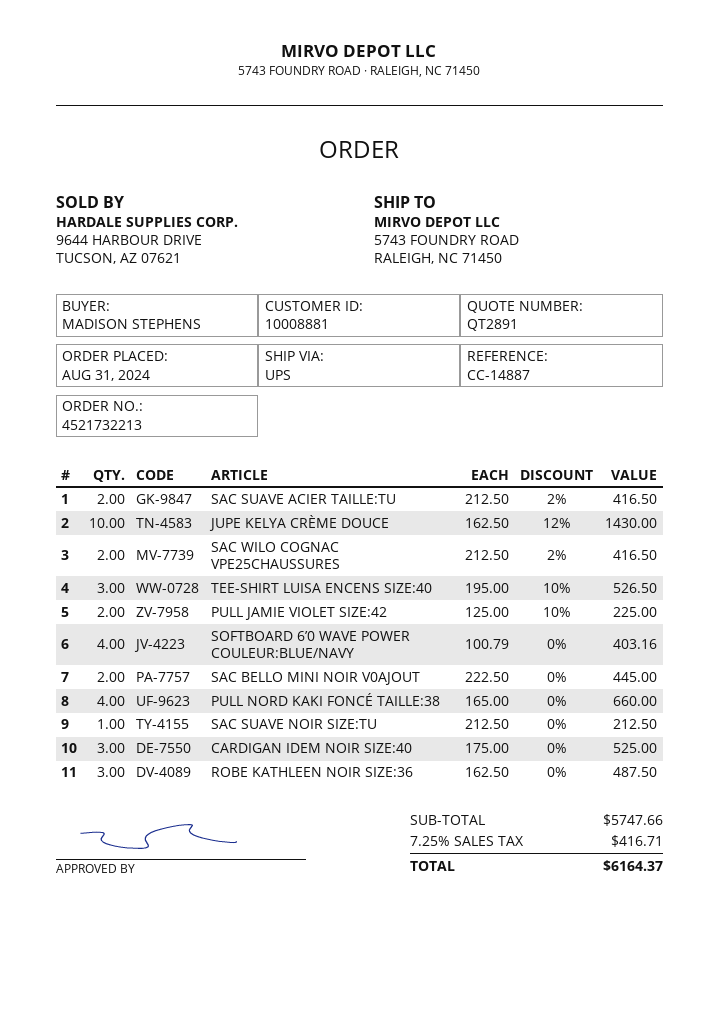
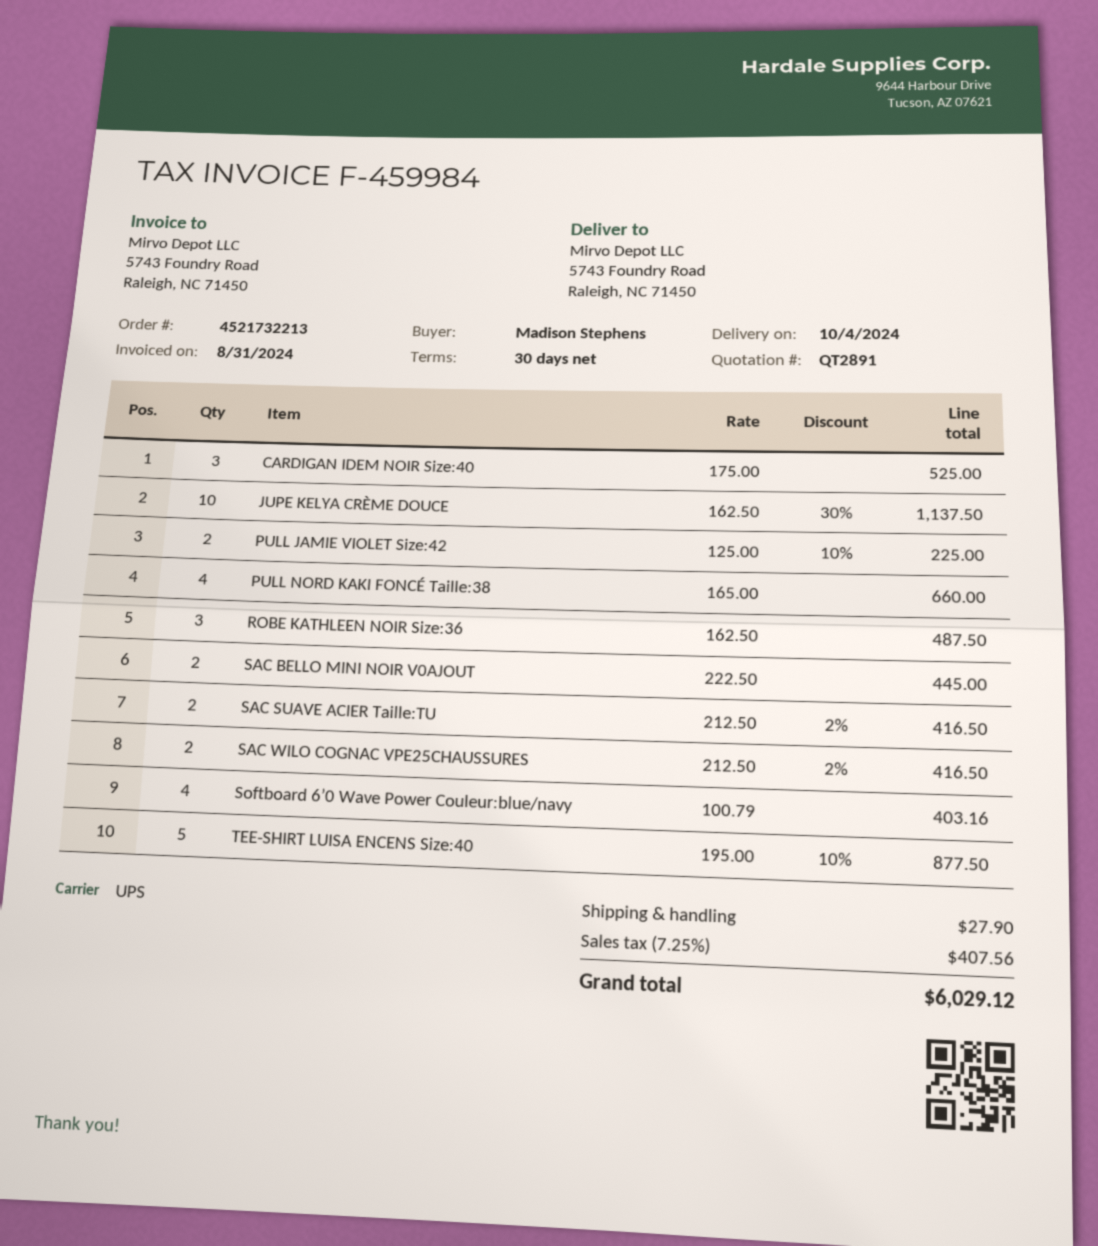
JUPE KELYA CRÈME DOUCE: 10 x 162.50 - 12% = 1430.00 -> 10 x 162.50 - 30% = 1137.50
TEE-SHIRT LUISA ENCENS SIZE:40: 3 x 195.00 - 10% = 526.50 -> 5 x 195.00 - 10% = 877.50
SAC SUAVE NOIR SIZE:TU: 1 x 212.50 = 212.50 -> none
shipping: none -> 27.90
tax: 7.25% = 416.71 -> 7.25% = 407.56
total: 6164.37 -> 6029.12

